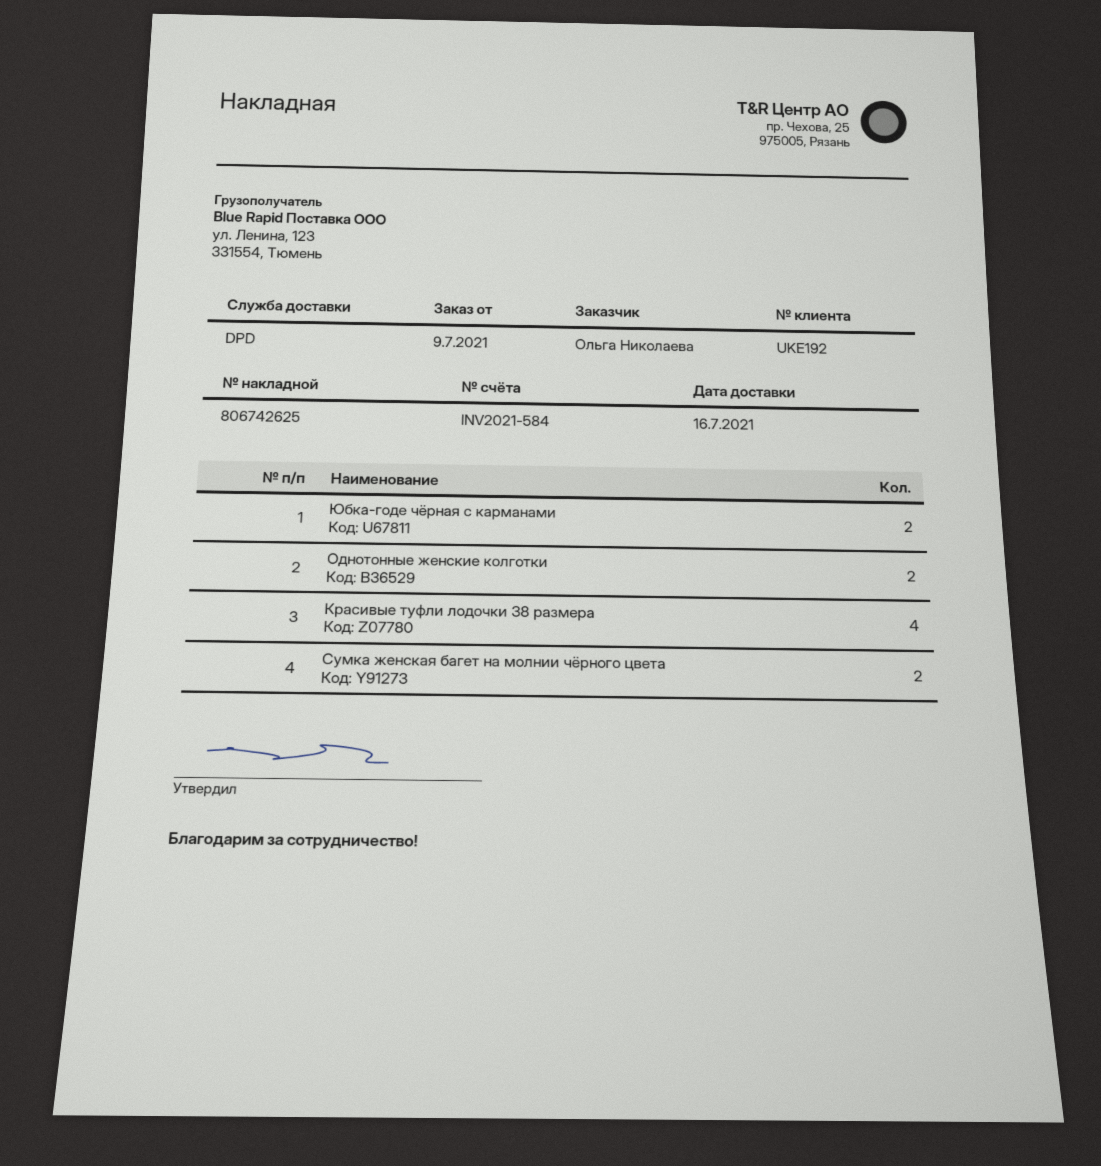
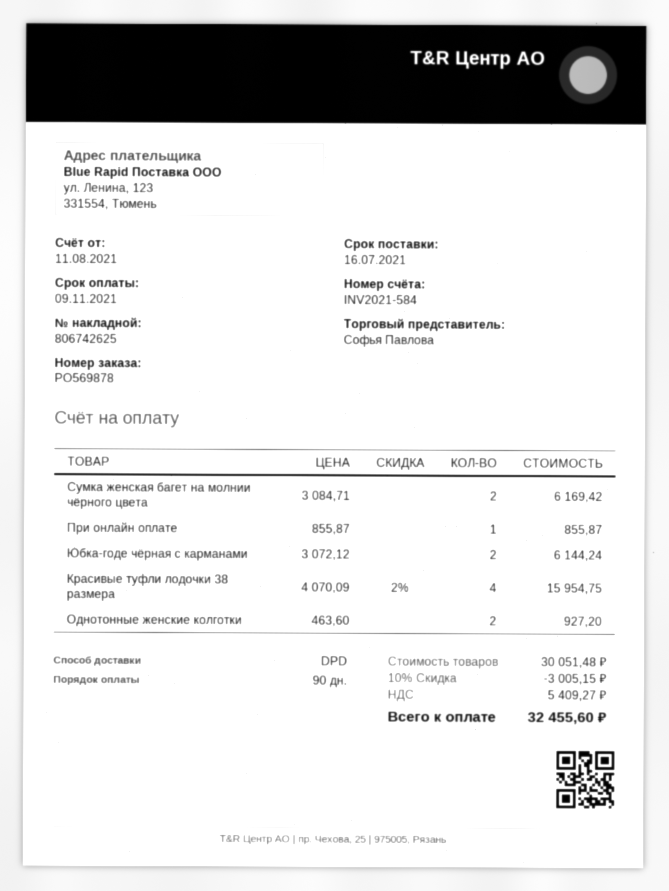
При онлайн оплате: none -> 1

